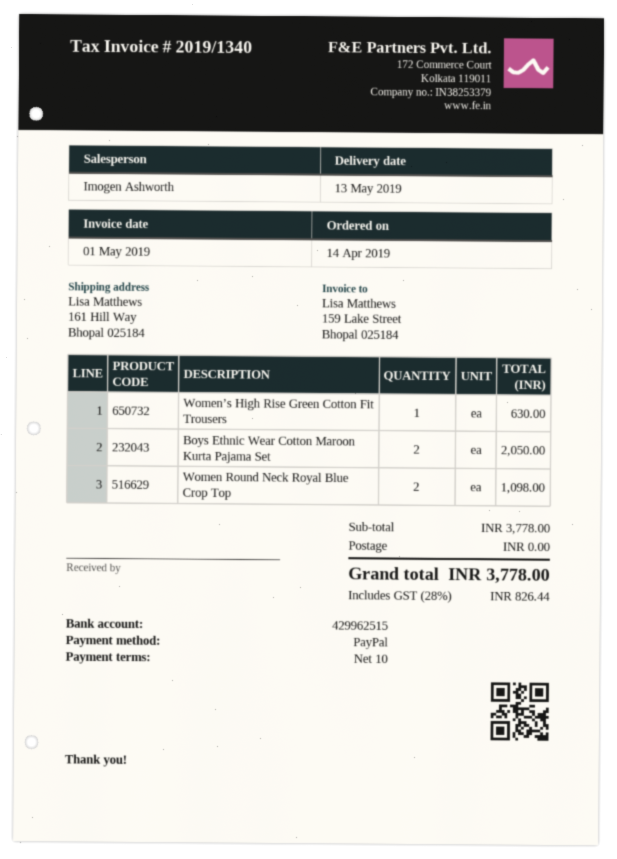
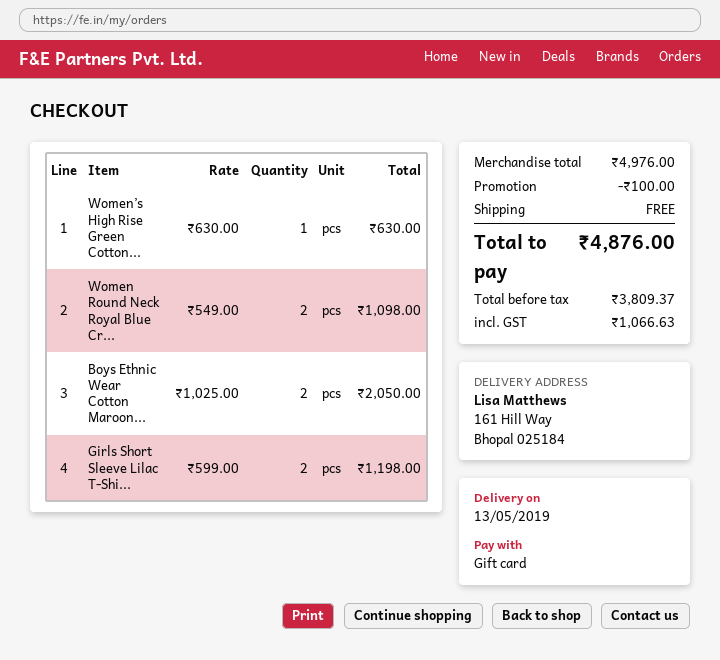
payment method: PayPal -> gift card
Girls Short Sleeve Lilac T-Shi...: none -> 2 for 1198.00
subtotal: 3778.00 -> 4976.00
discount: none -> 100.00
tax: 826.44 -> 1066.63
total: 3778.00 -> 4876.00

